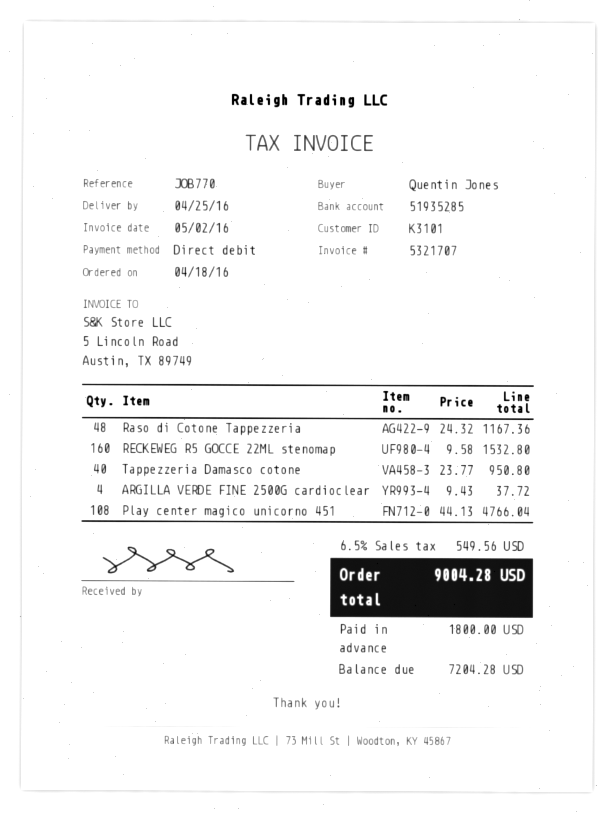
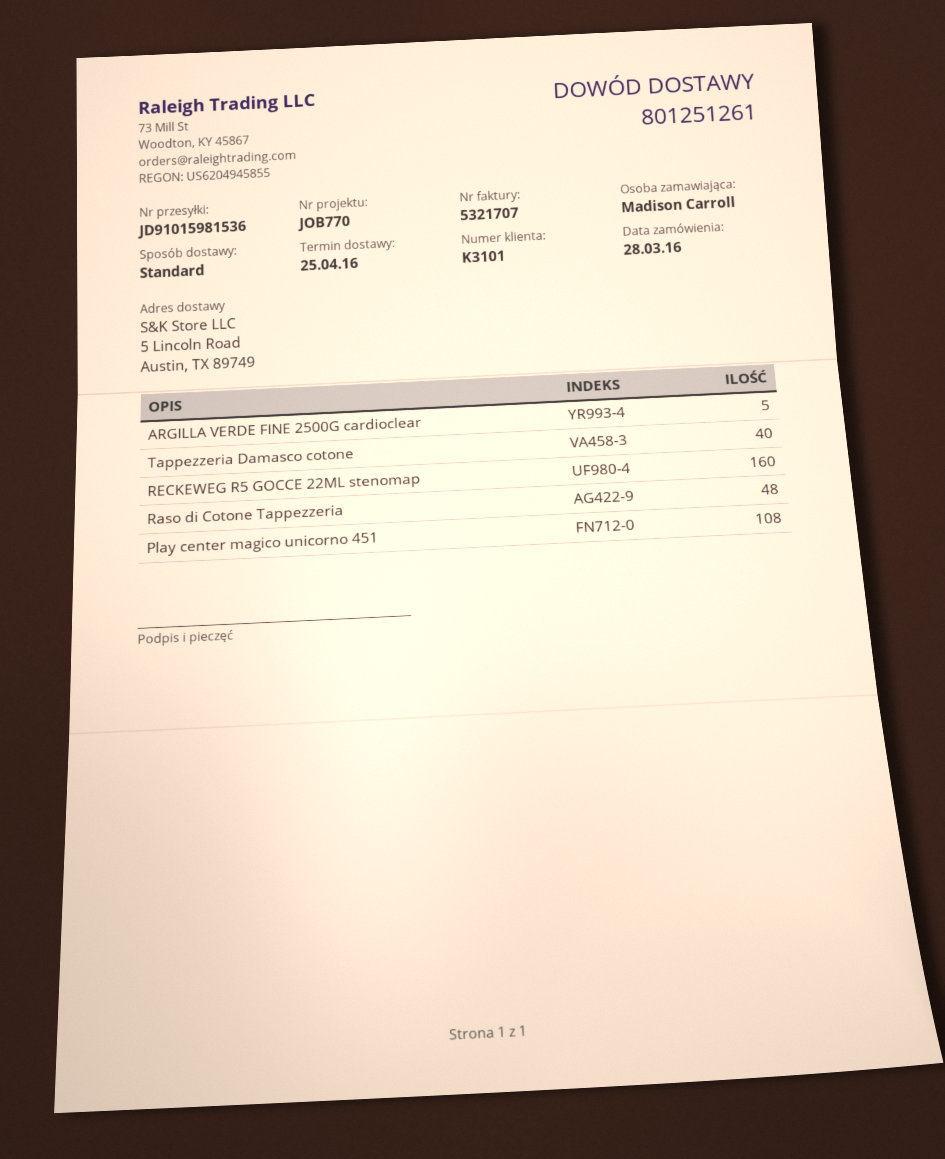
order date: 2016-04-18 -> 2016-03-28
ordered by: Quentin Jones -> Madison Carroll
ARGILLA VERDE FINE 2500G cardioclear: 4 -> 5

